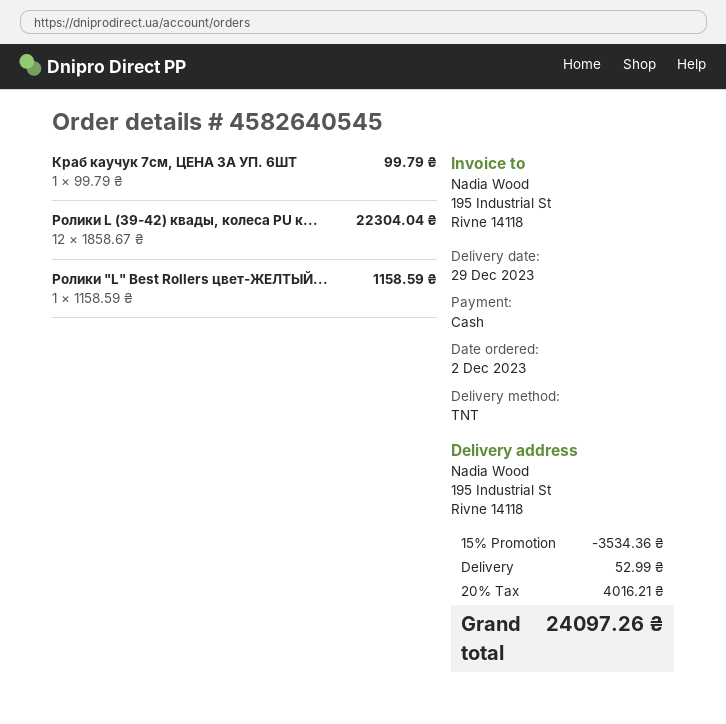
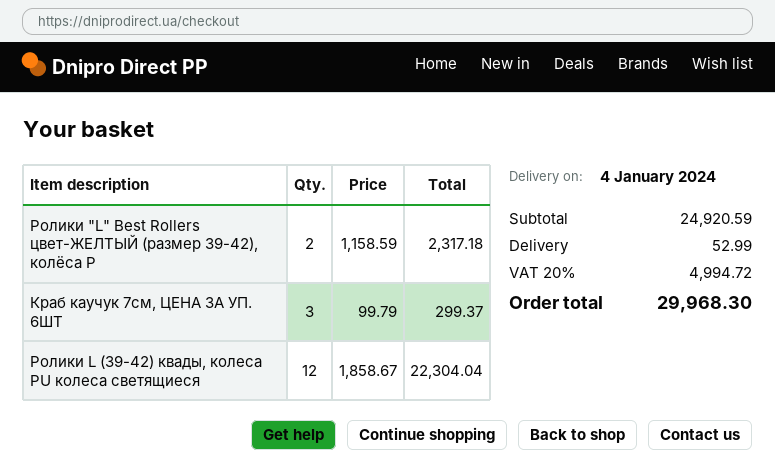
delivery date: 2023-12-29 -> 2024-01-04
Краб каучук 7см, ЦЕНА ЗА УП. 6ШТ: 1 x 99.79 = 99.79 -> 3 x 99.79 = 299.37
Ролики "L" Best Rollers цвет-ЖЕЛТЫЙ...: 1 x 1158.59 = 1158.59 -> 2 x 1158.59 = 2317.18
discount: 15% = 3534.36 -> none
tax: 20% = 4016.21 -> 20% = 4994.72
total: 24097.26 -> 29968.30

